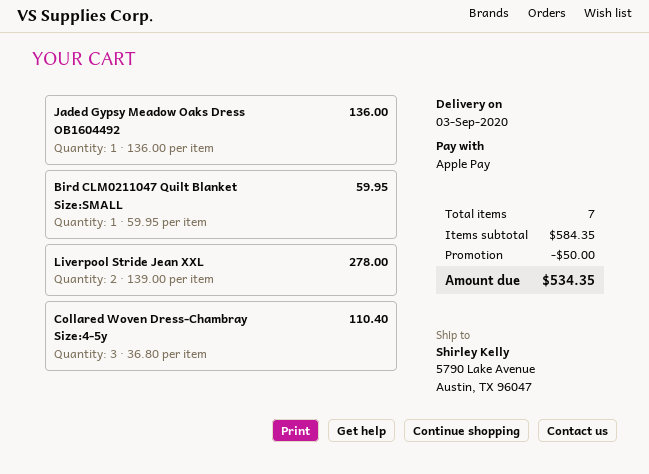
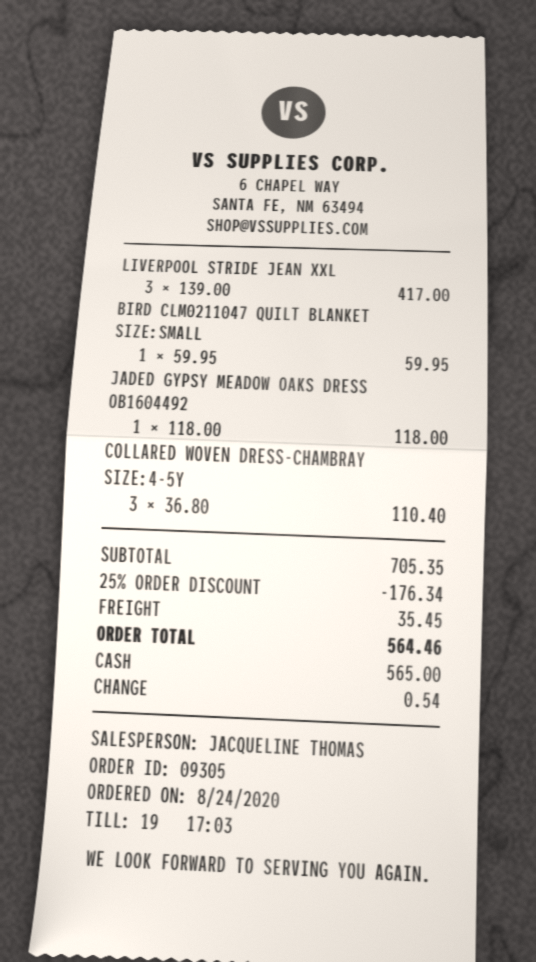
payment method: Apple Pay -> cash
Jaded Gypsy Meadow Oaks Dress OB1604492: 1 x 136.00 = 136.00 -> 1 x 118.00 = 118.00
Liverpool Stride Jean XXL: 2 x 139.00 = 278.00 -> 3 x 139.00 = 417.00
subtotal: 584.35 -> 705.35
discount: 50.00 -> 176.34
shipping: none -> 35.45
total: 534.35 -> 564.46

